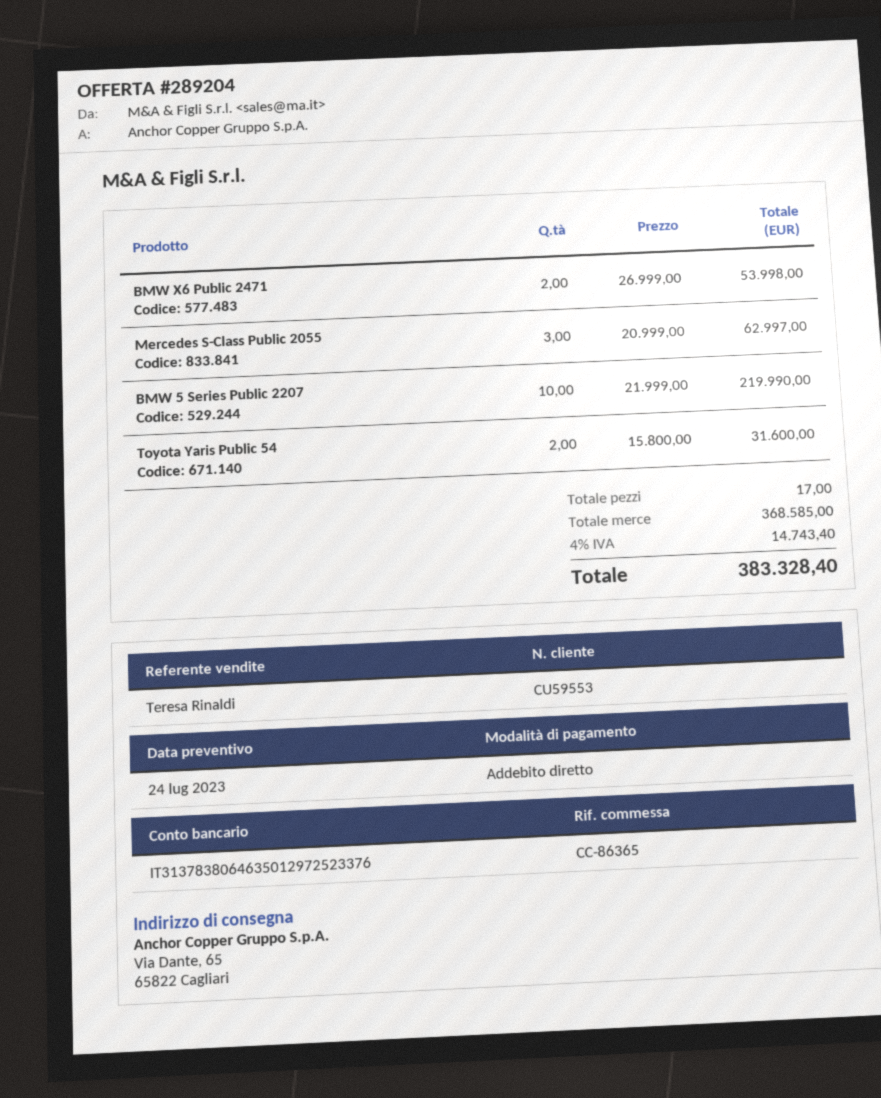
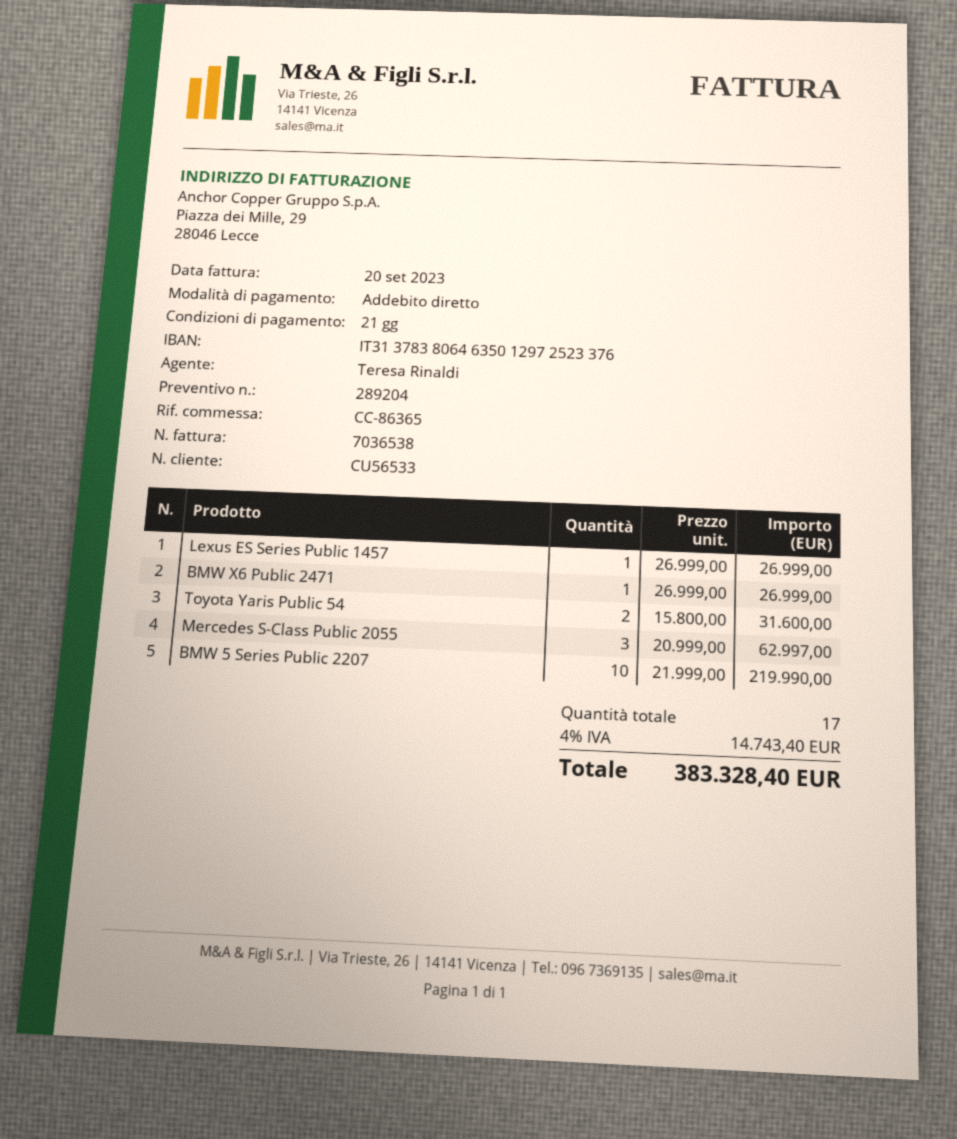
customer number: CU59553 -> CU56533
BMW X6 Public 2471: 2 x 26999.00 = 53998.00 -> 1 x 26999.00 = 26999.00
Lexus ES Series Public 1457: none -> 1 x 26999.00 = 26999.00

